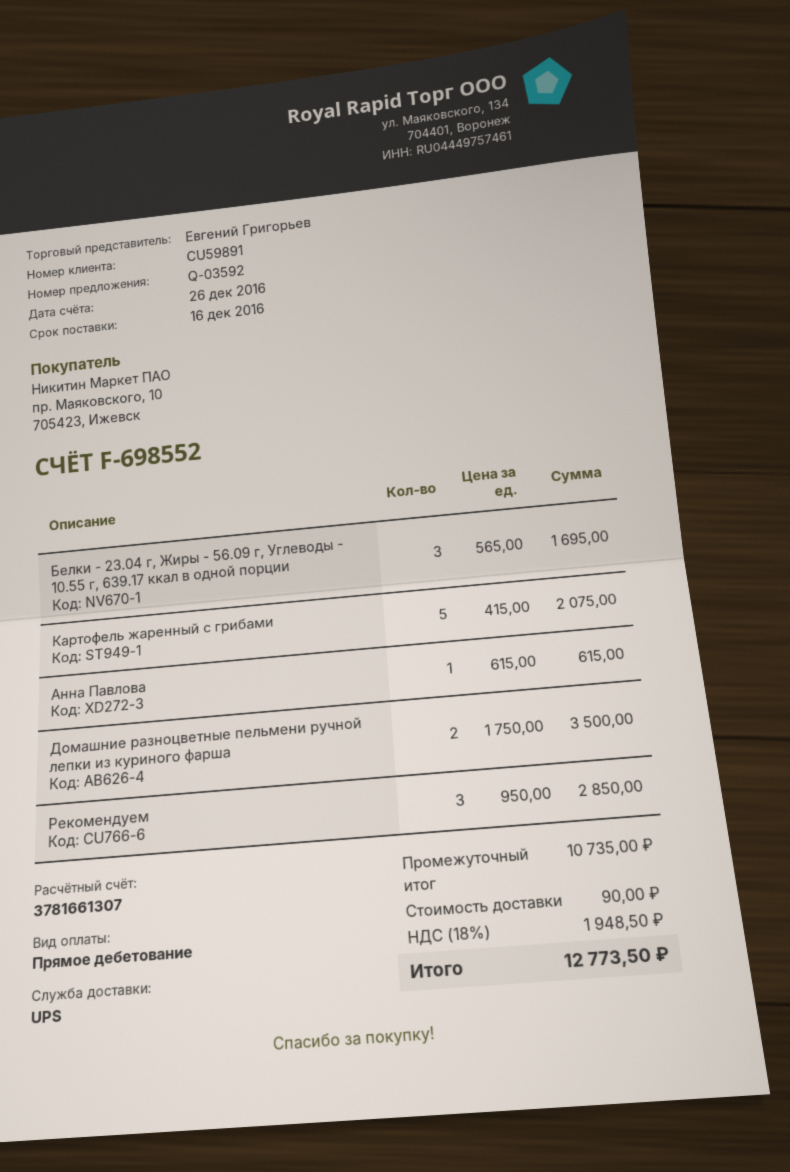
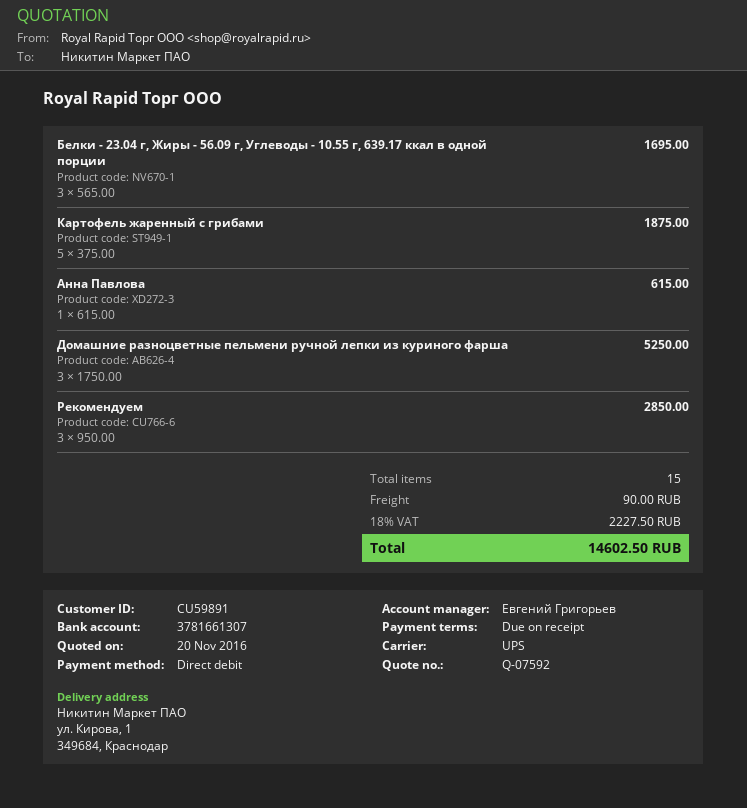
quote number: Q-03592 -> Q-07592
Картофель жаренный с грибами: 5 x 415.00 = 2075.00 -> 5 x 375.00 = 1875.00
Домашние разноцветные пельмени ручной лепки из куриного фарша: 2 x 1750.00 = 3500.00 -> 3 x 1750.00 = 5250.00
tax: 18% = 1948.50 -> 18% = 2227.50
total: 12773.50 -> 14602.50

